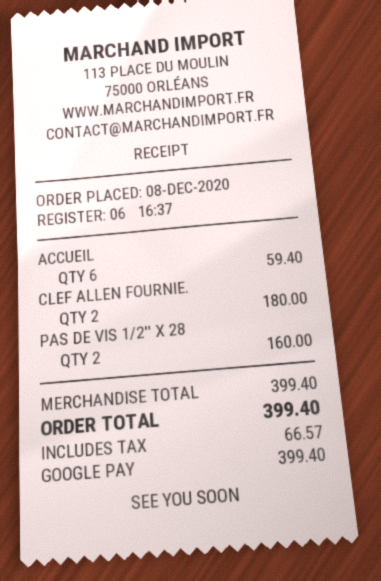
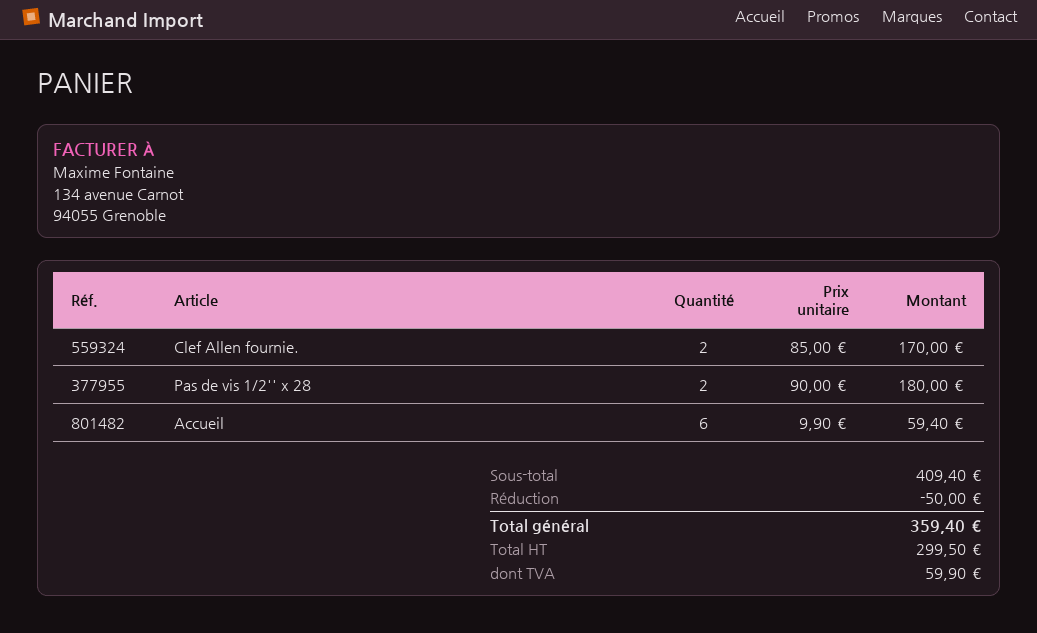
CLEF ALLEN FOURNIE.: 2 for 180.00 -> 2 for 170.00
PAS DE VIS 1/2'' X 28: 2 for 160.00 -> 2 for 180.00
subtotal: 399.40 -> 409.40
discount: none -> 50.00
tax: 66.57 -> 59.90
total: 399.40 -> 359.40

